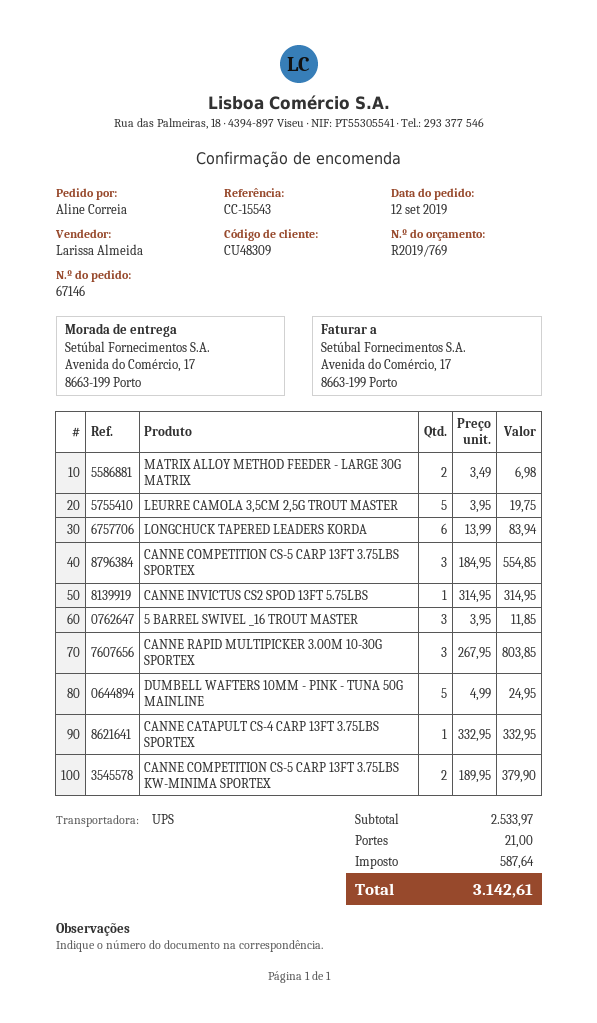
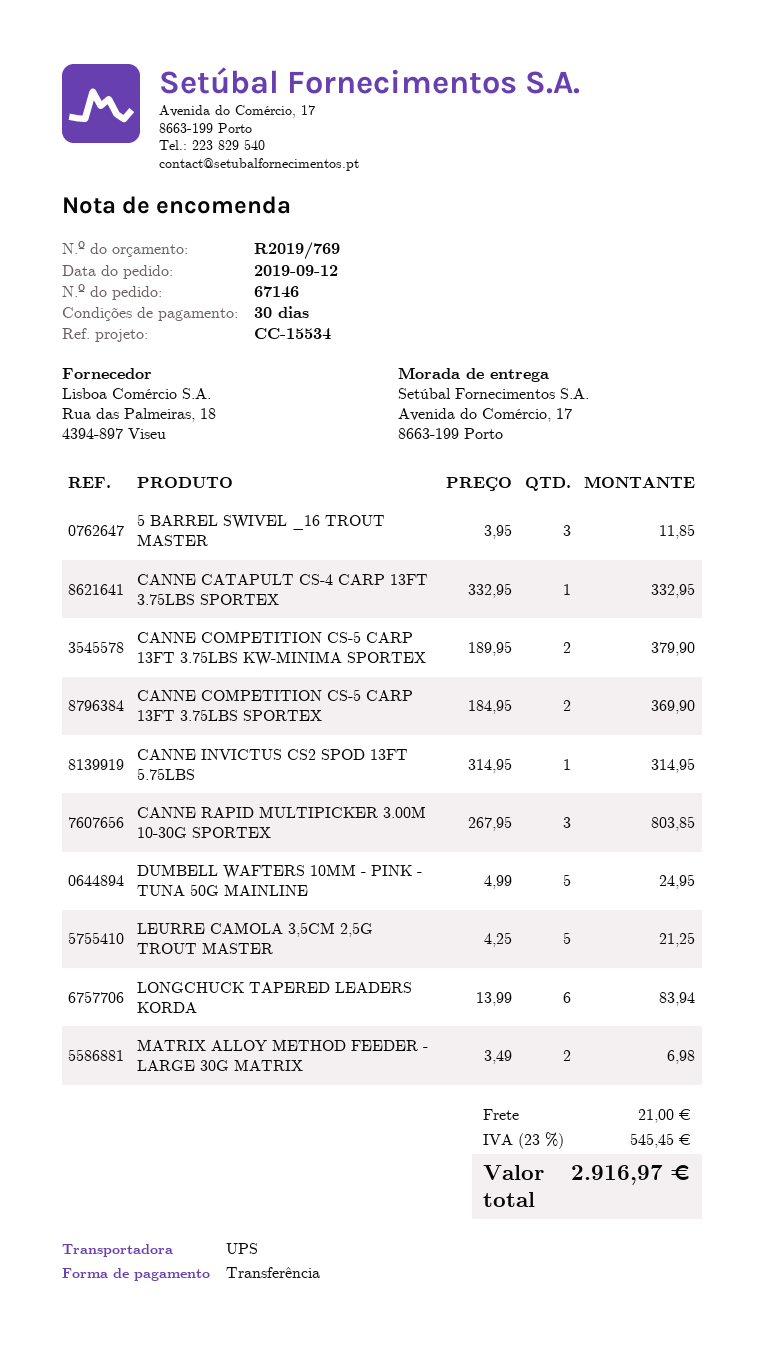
reference: CC-15543 -> CC-15534
LEURRE CAMOLA 3,5CM 2,5G TROUT MASTER: 5 x 3.95 = 19.75 -> 5 x 4.25 = 21.25
CANNE COMPETITION CS-5 CARP 13FT 3.75LBS SPORTEX: 3 x 184.95 = 554.85 -> 2 x 184.95 = 369.90
tax: 587.64 -> 545.45
total: 3142.61 -> 2916.97

